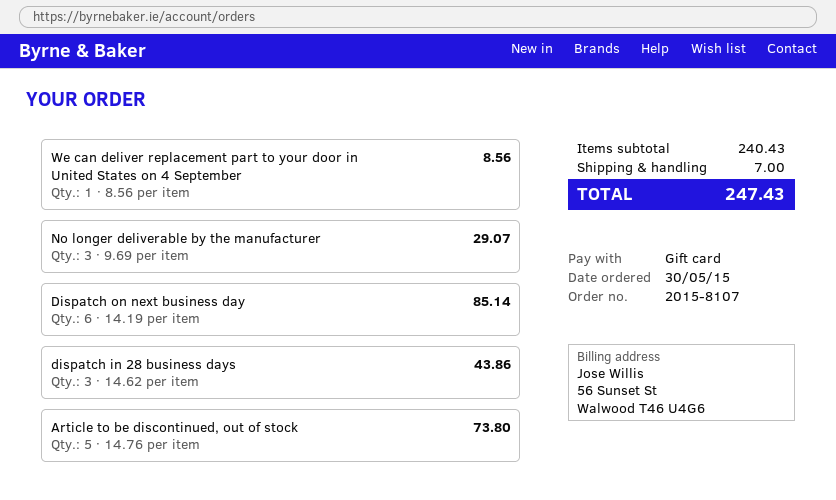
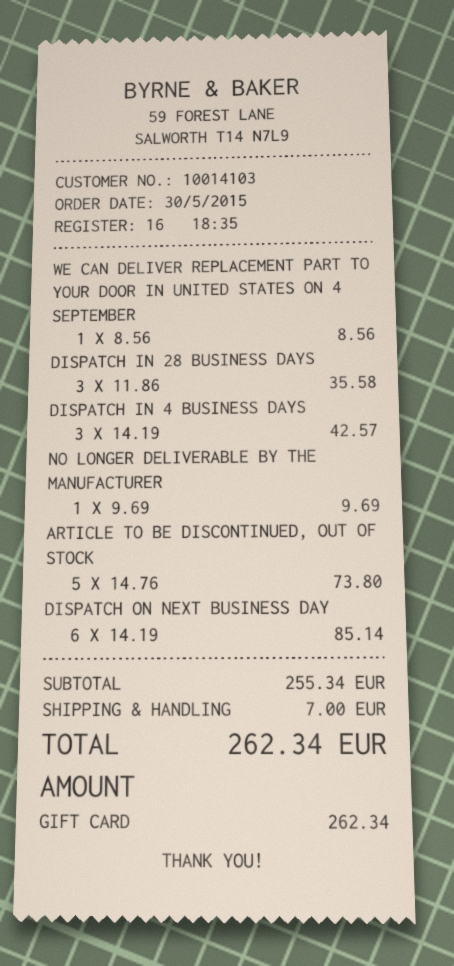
No longer deliverable by the manufacturer: 3 x 9.69 = 29.07 -> 1 x 9.69 = 9.69
dispatch in 28 business days: 3 x 14.62 = 43.86 -> 3 x 11.86 = 35.58
DISPATCH IN 4 BUSINESS DAYS: none -> 3 x 14.19 = 42.57
subtotal: 240.43 -> 255.34
total: 247.43 -> 262.34

